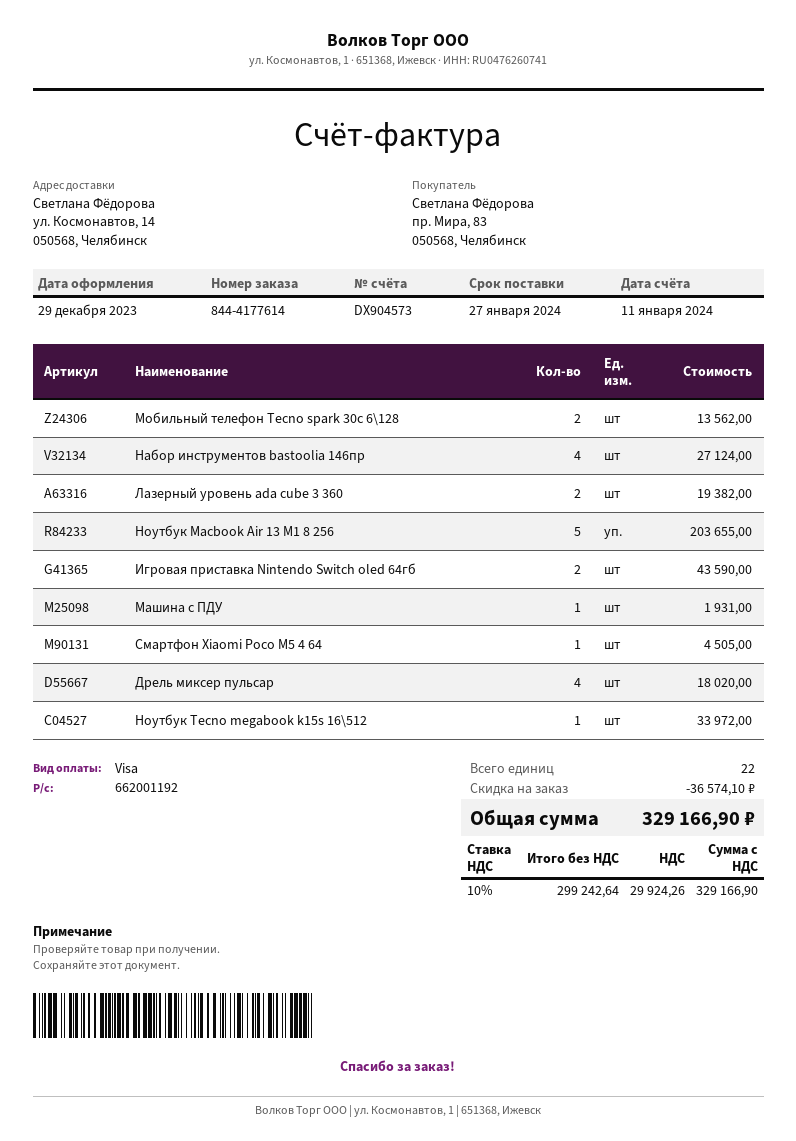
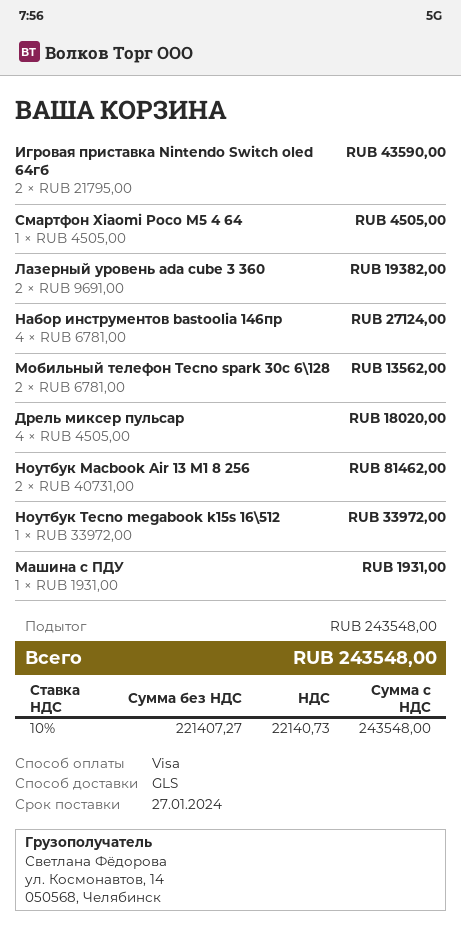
Ноутбук Macbook Air 13 М1 8 256: 5 for 203655.00 -> 2 for 81462.00
discount: 36574.10 -> none
net: 299242.64 -> 221407.27
tax: 10% = 29924.26 -> 10% = 22140.73
total: 329166.90 -> 243548.00

